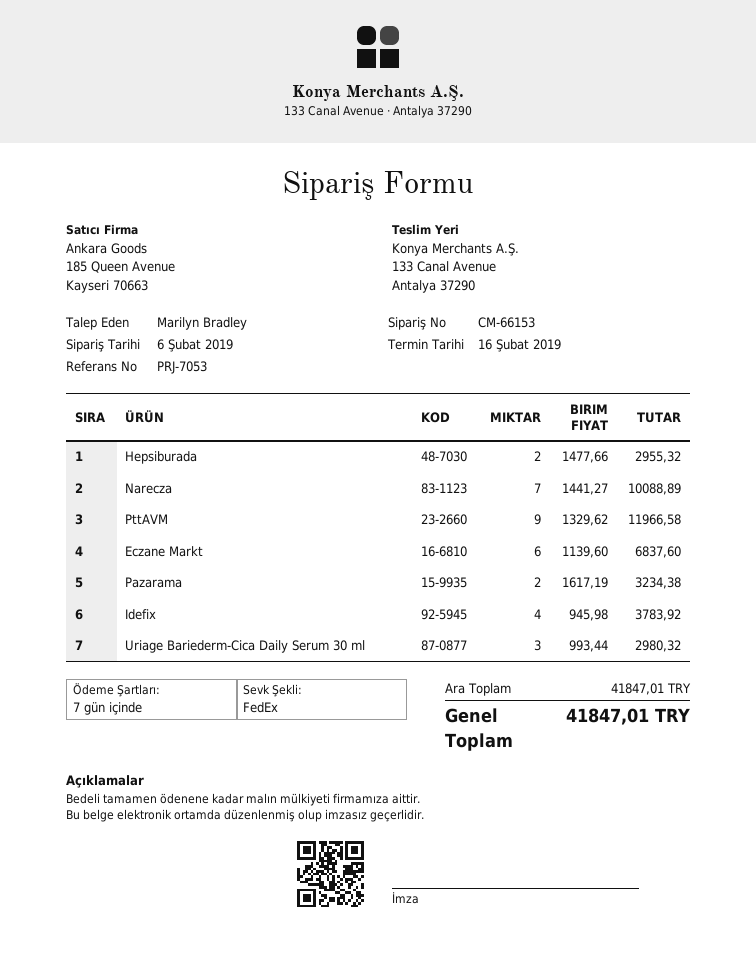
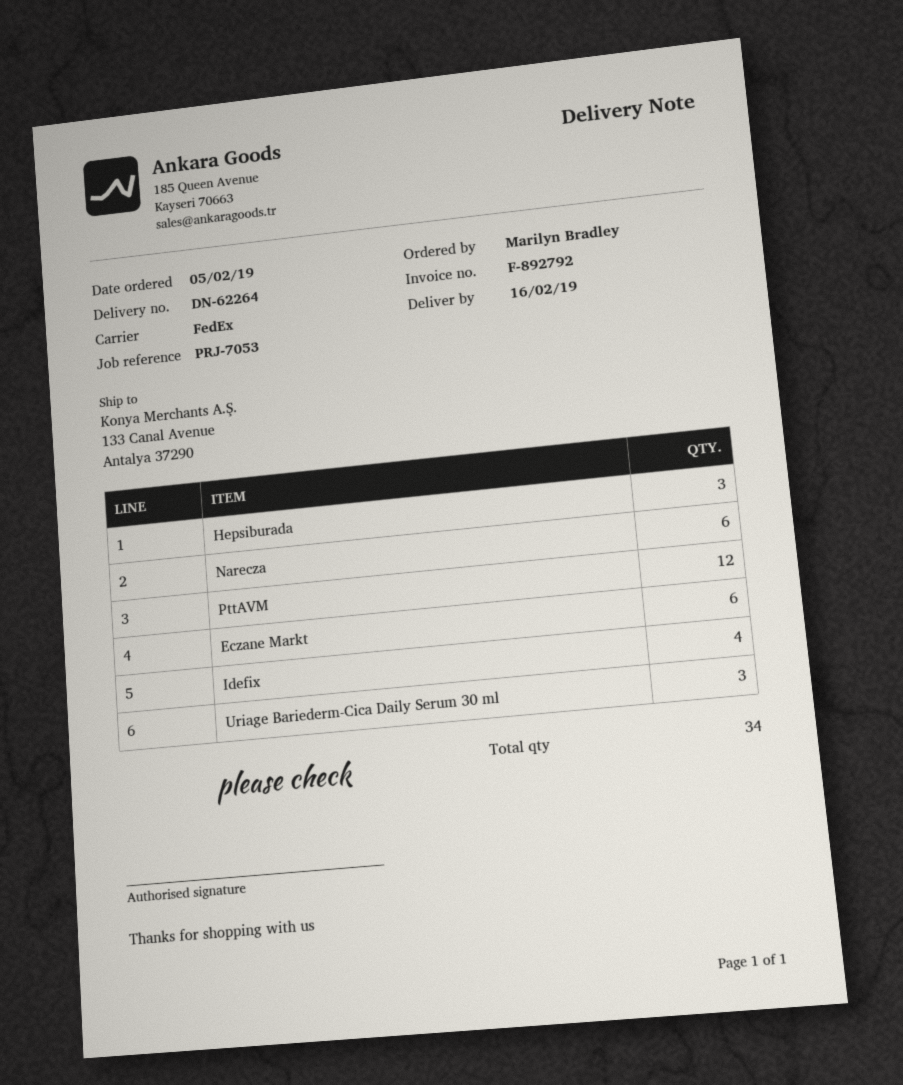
order date: 2019-02-06 -> 2019-02-05
Hepsiburada: 2 -> 3
Narecza: 7 -> 6
PttAVM: 9 -> 12
Pazarama: 2 -> none

